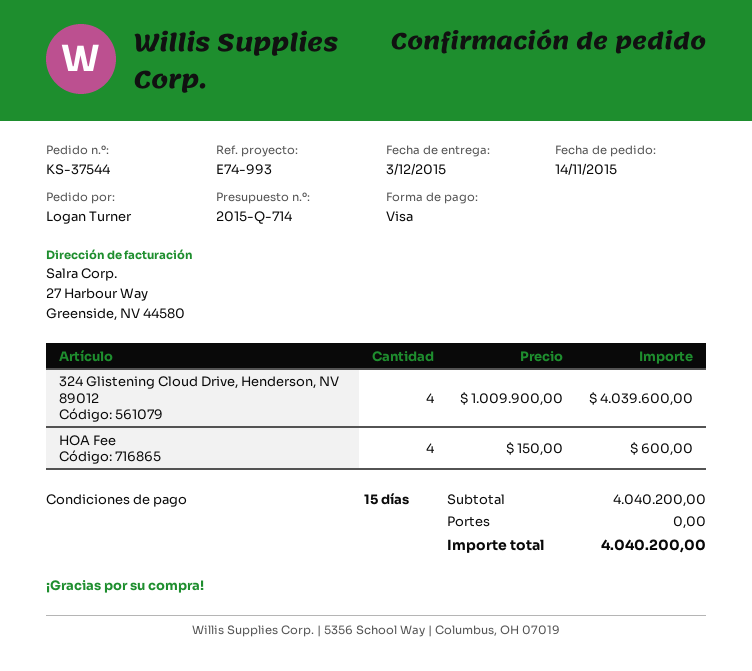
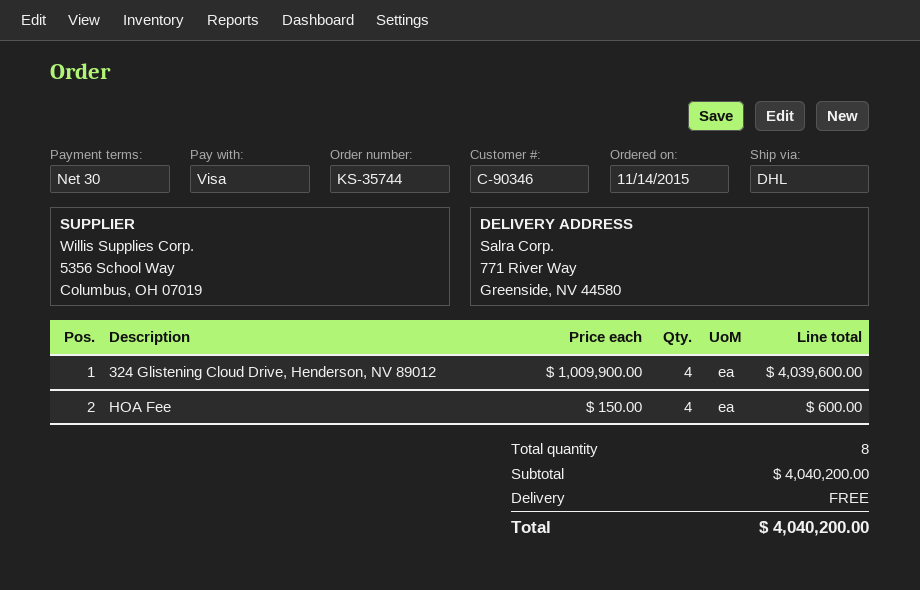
order number: KS-37544 -> KS-35744
payment terms: 15 days -> 30 days

